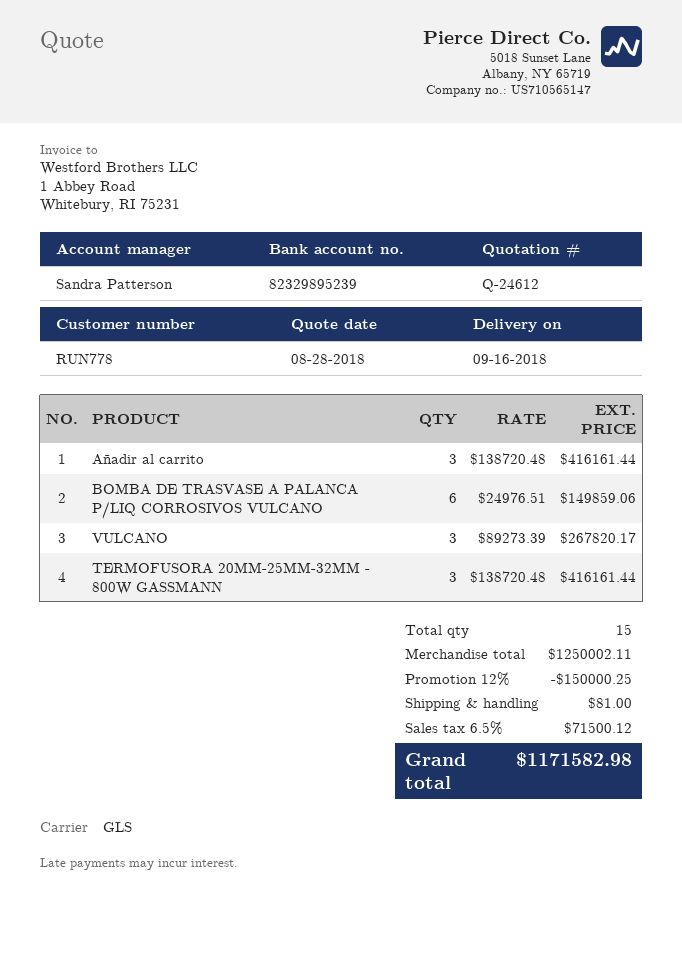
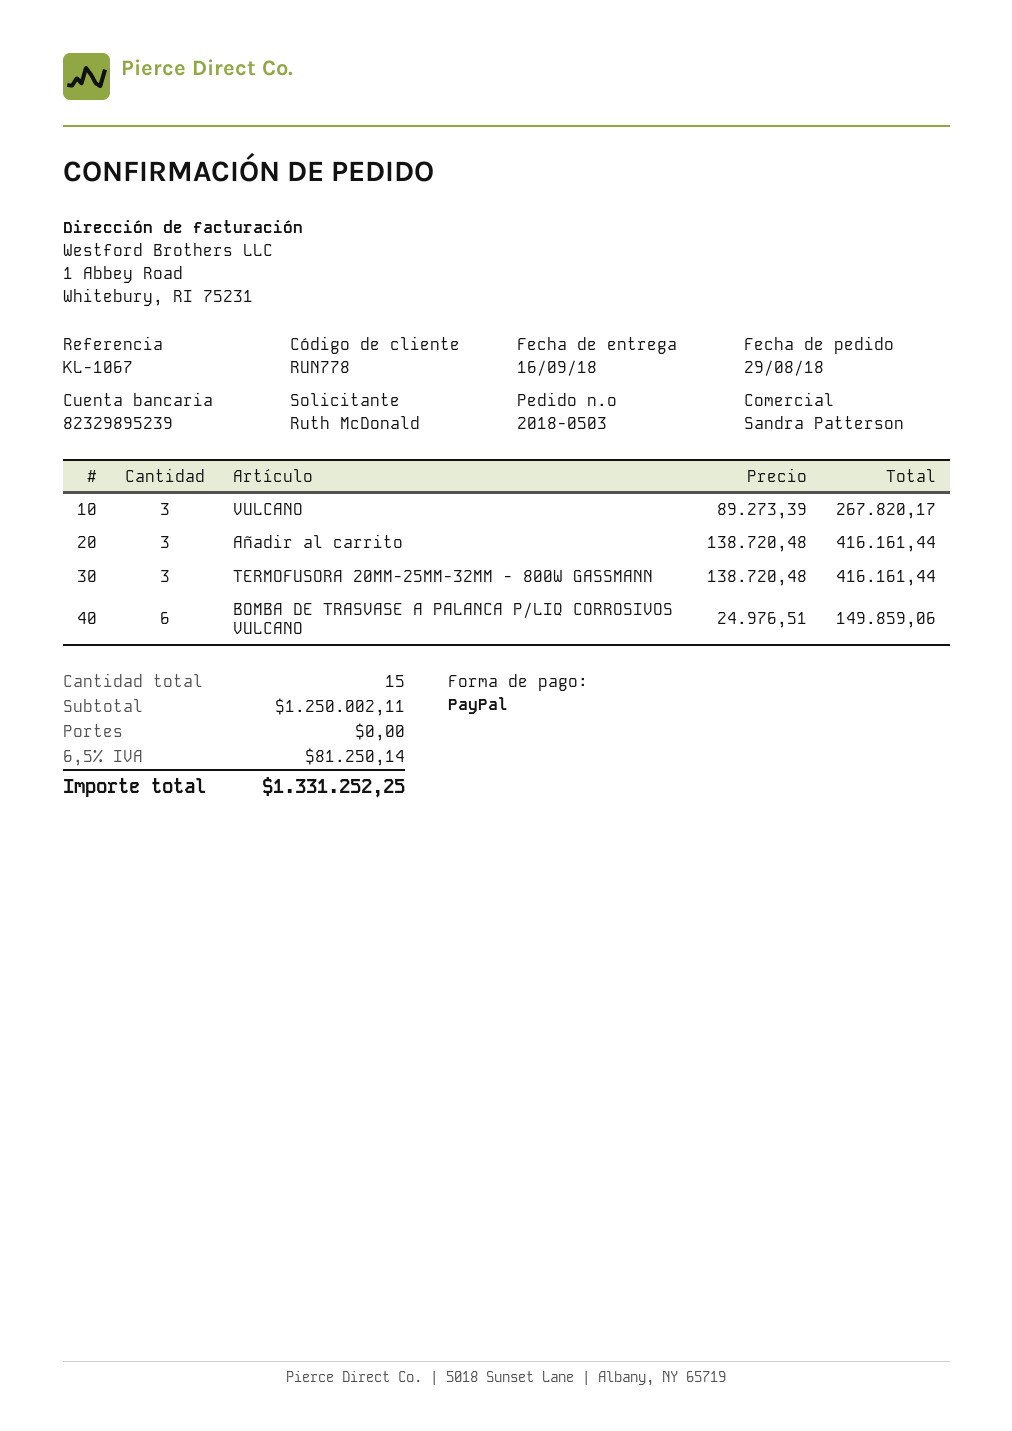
discount: 12% = 150000.25 -> none
shipping: 81.00 -> 0.00
tax: 6.5% = 71500.12 -> 6.5% = 81250.14
total: 1171582.98 -> 1331252.25

